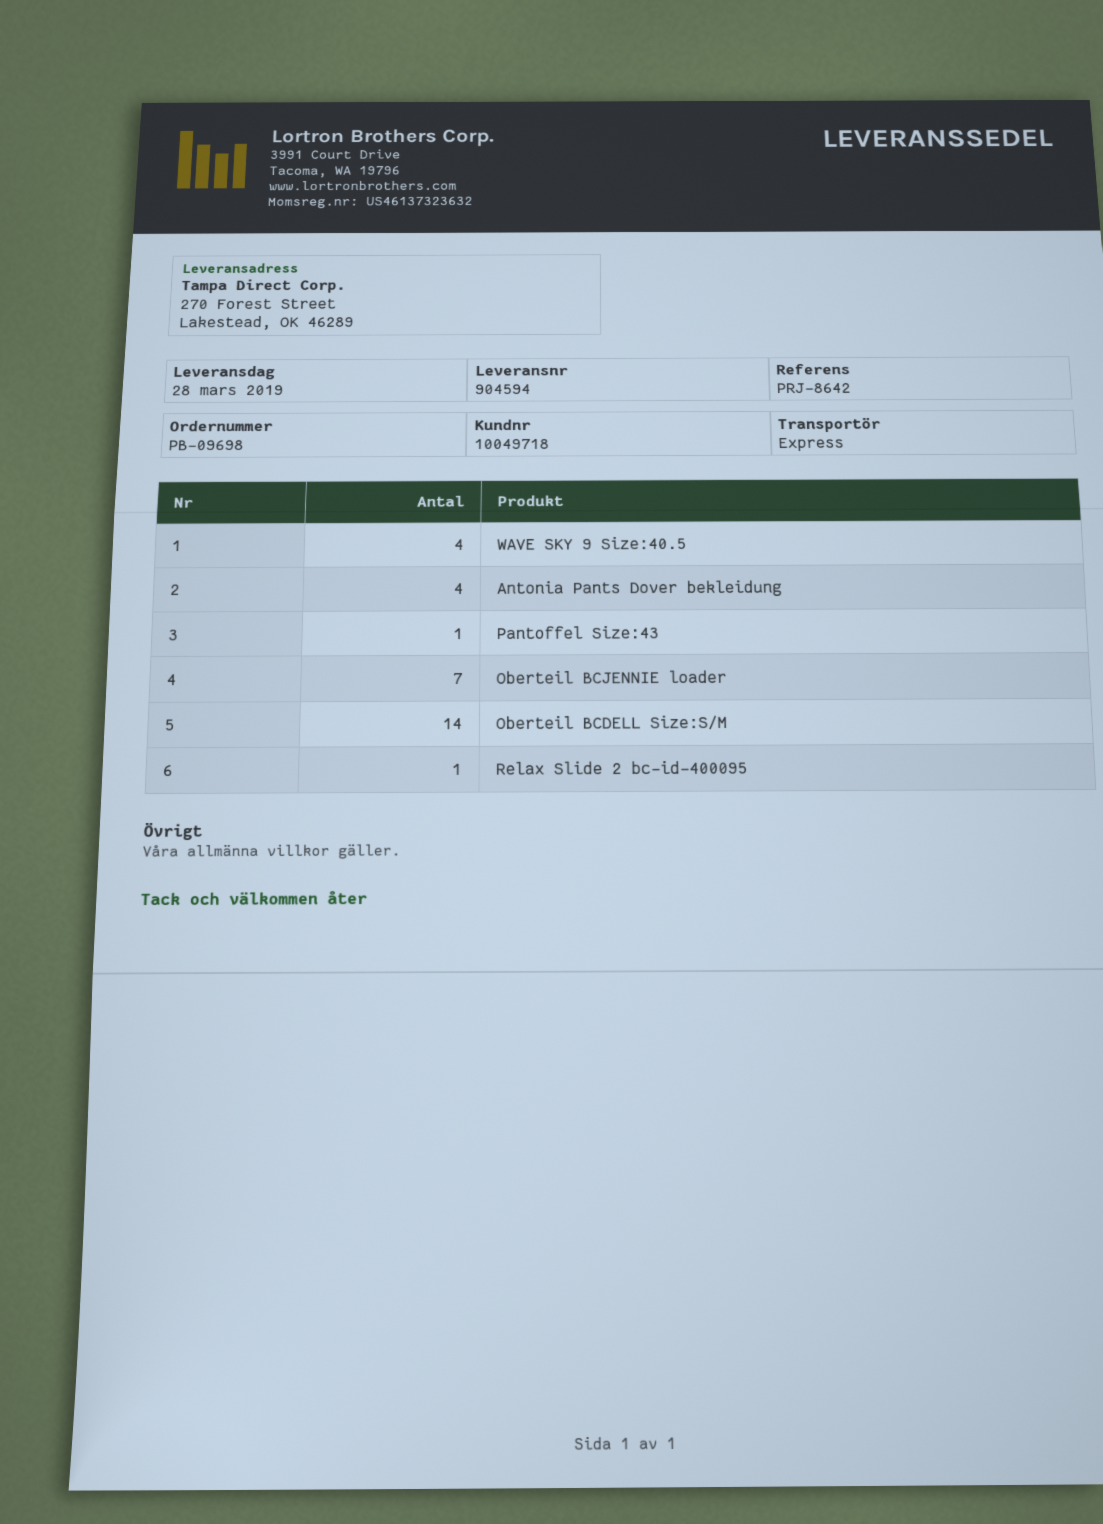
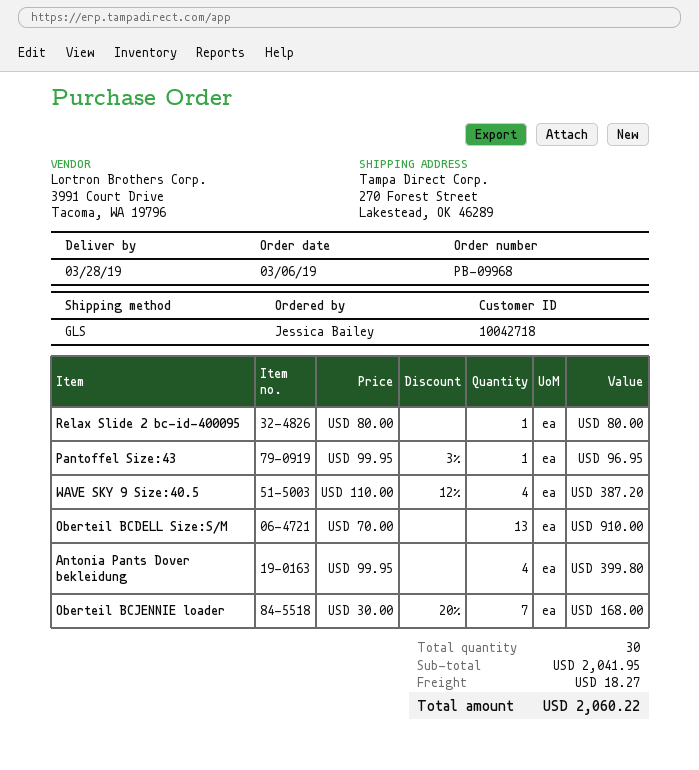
order number: PB-09698 -> PB-09968
customer number: 10049718 -> 10042718
shipping method: express -> GLS
Oberteil BCDELL Size:S/M: 14 -> 13

